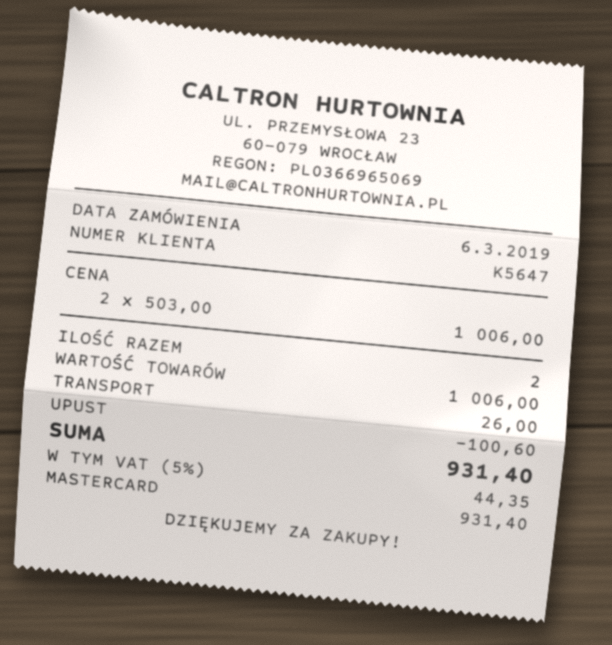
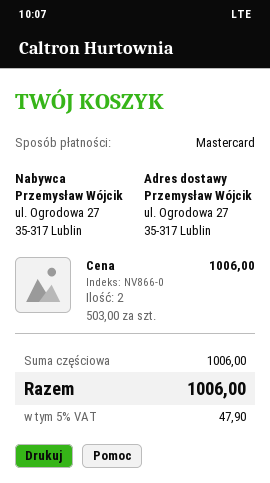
discount: 100.60 -> none
shipping: 26.00 -> none
tax: 5% = 44.35 -> 5% = 47.90
total: 931.40 -> 1006.00

